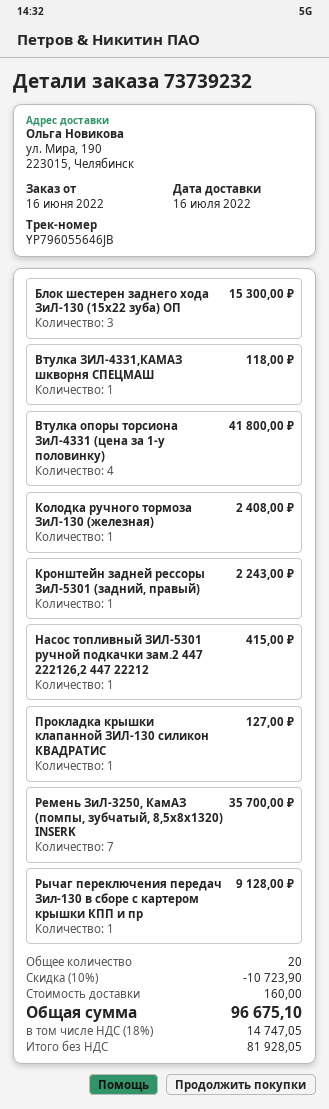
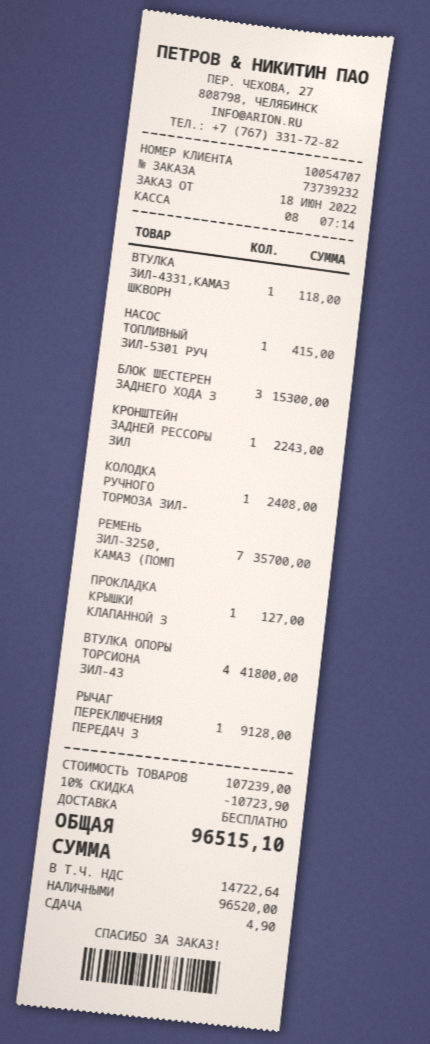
order date: 2022-06-16 -> 2022-06-18
shipping: 160.00 -> 0.00
tax: 14747.05 -> 14722.64
total: 96675.10 -> 96515.10

